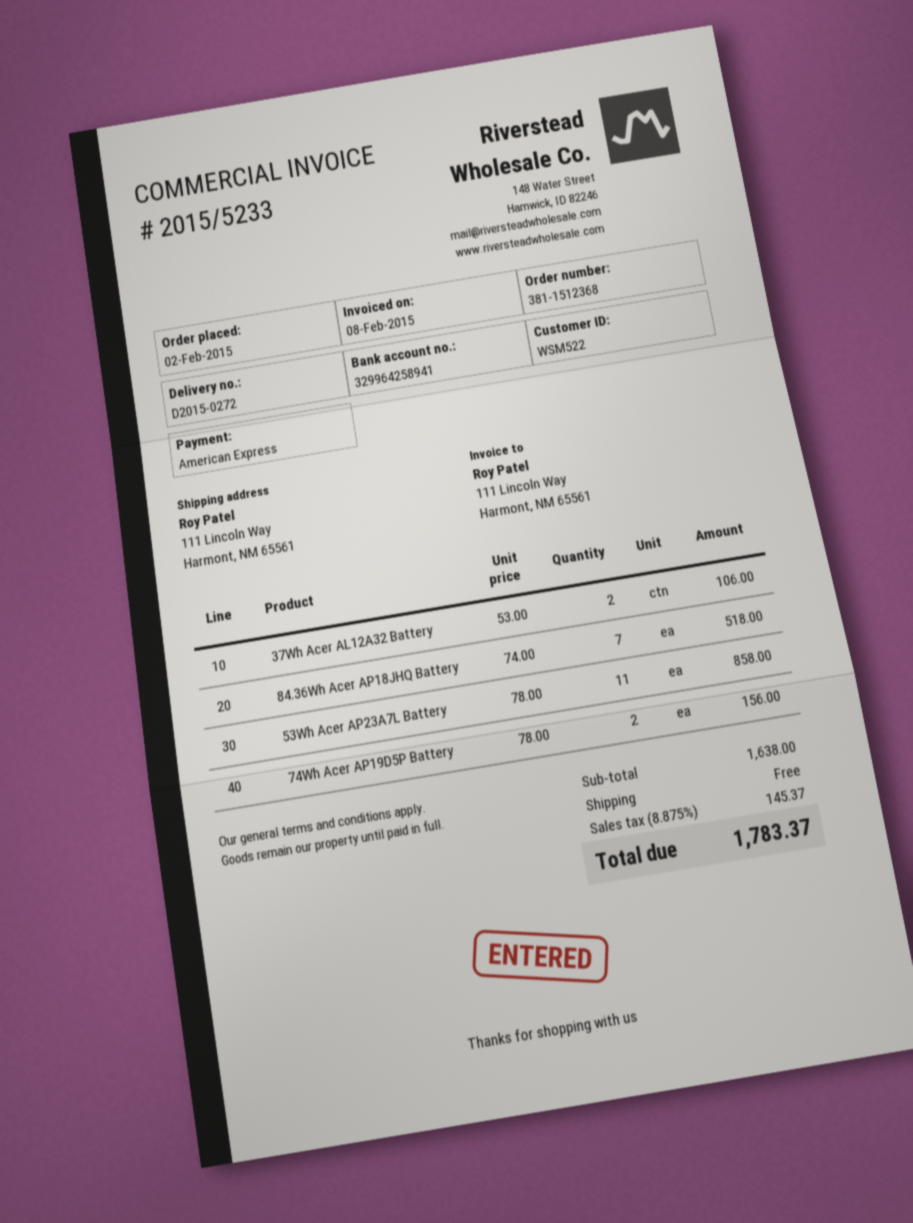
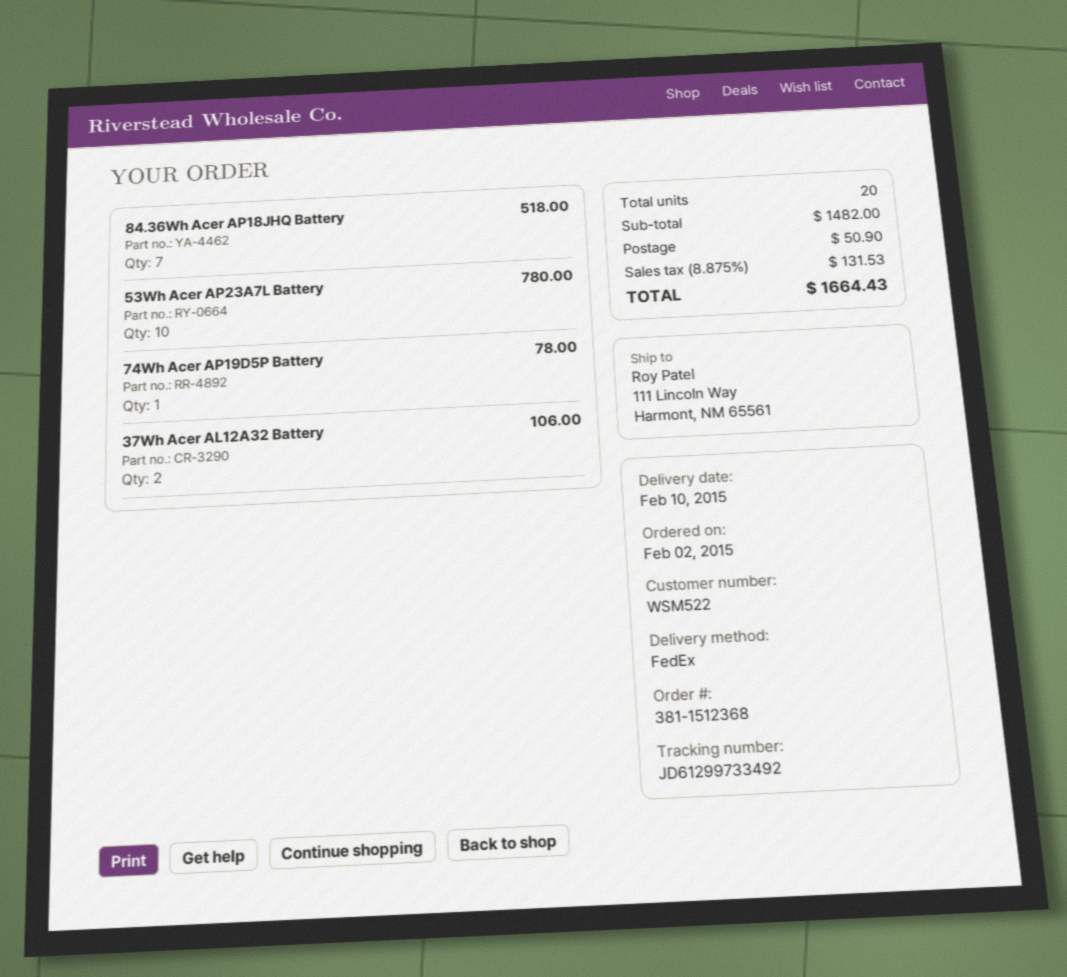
53Wh Acer AP23A7L Battery: 11 for 858.00 -> 10 for 780.00
74Wh Acer AP19D5P Battery: 2 for 156.00 -> 1 for 78.00
subtotal: 1638.00 -> 1482.00
shipping: 0.00 -> 50.90
tax: 8.875% = 145.37 -> 8.875% = 131.53
total: 1783.37 -> 1664.43

